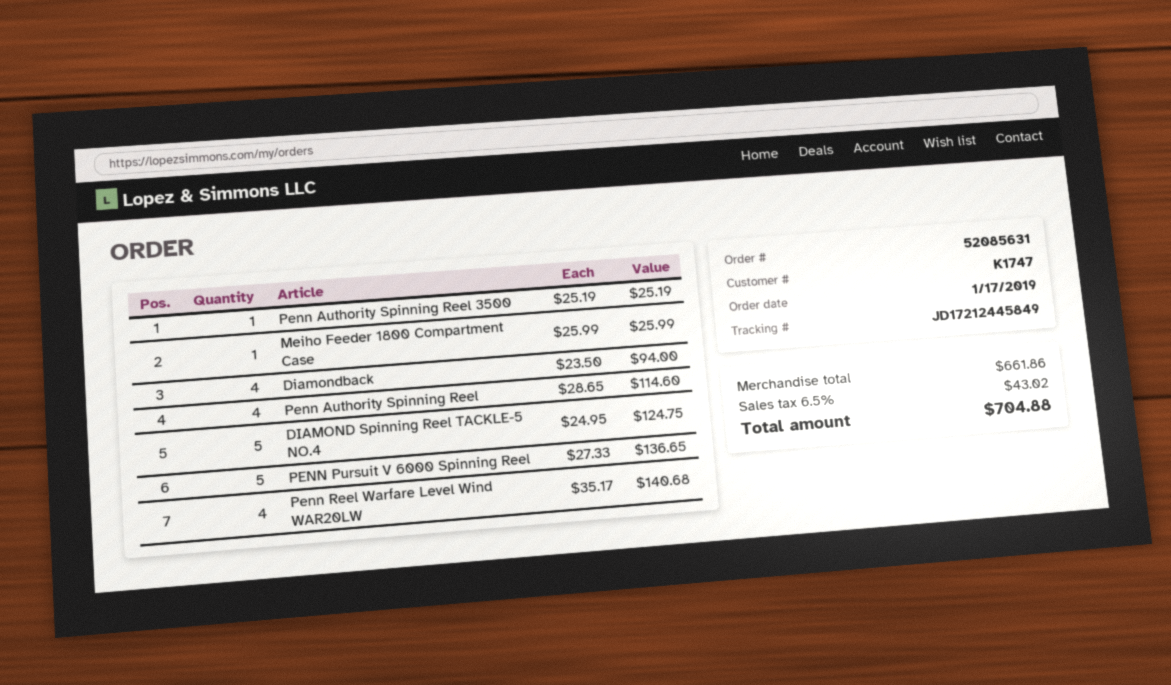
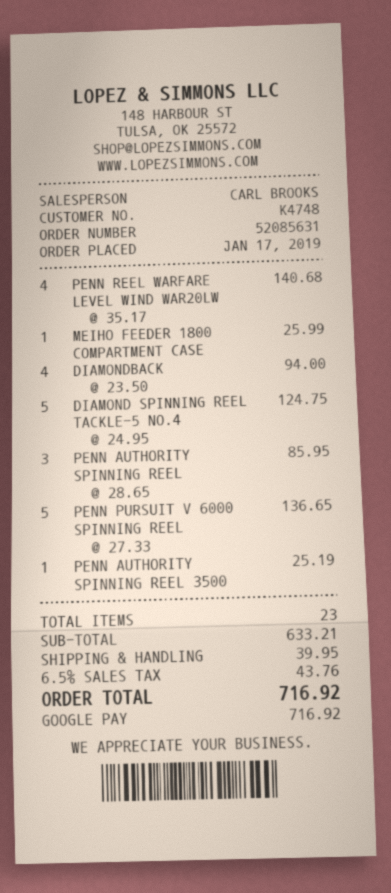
customer number: K1747 -> K4748
Penn Authority Spinning Reel: 4 x 28.65 = 114.60 -> 3 x 28.65 = 85.95
subtotal: 661.86 -> 633.21
shipping: none -> 39.95
tax: 6.5% = 43.02 -> 6.5% = 43.76
total: 704.88 -> 716.92

